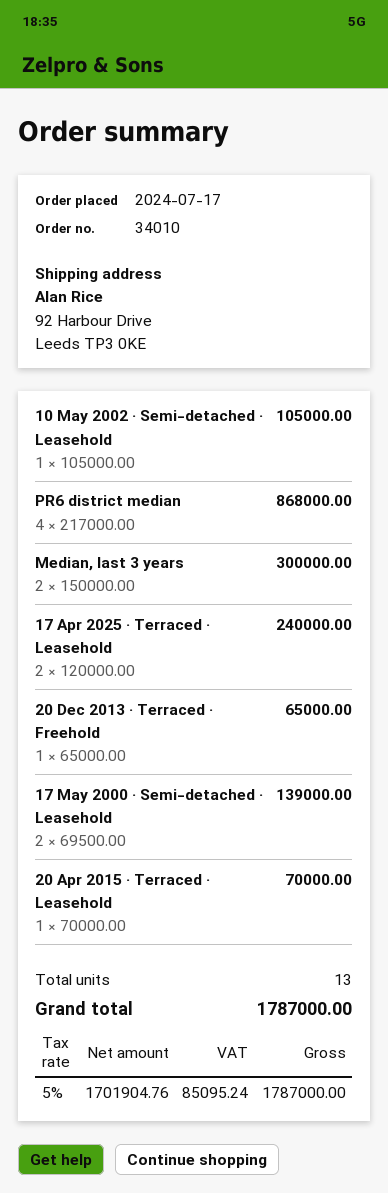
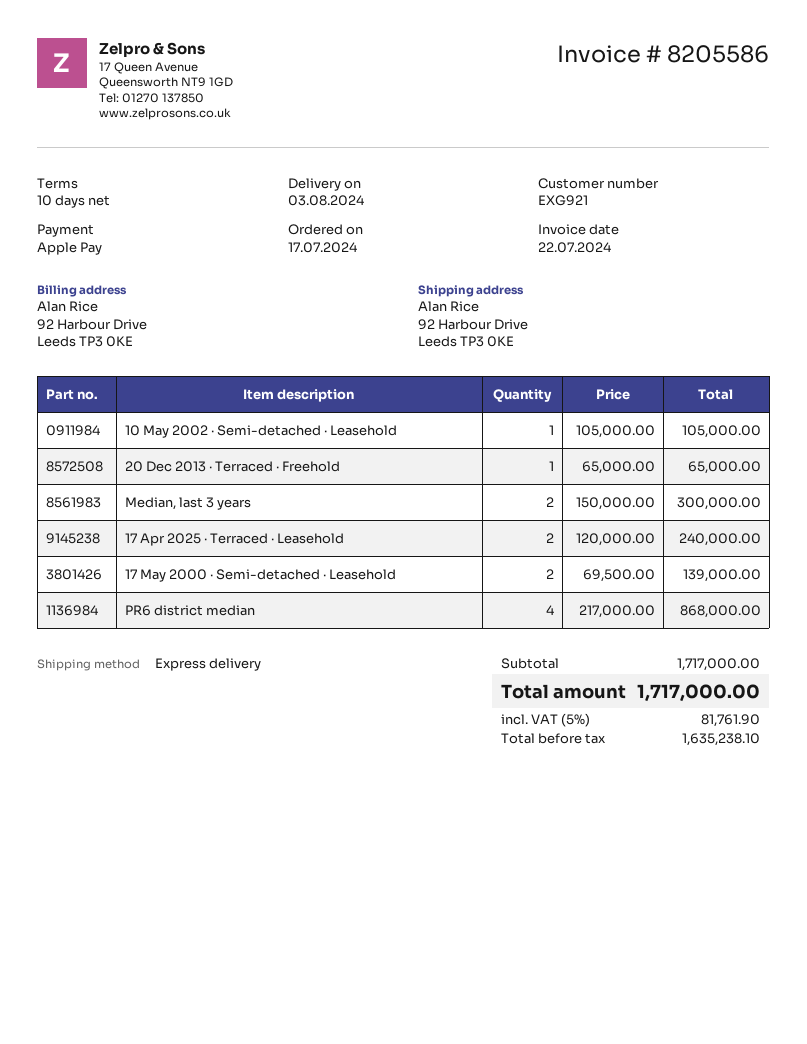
20 Apr 2015 · Terraced · Leasehold: 1 x 70000.00 = 70000.00 -> none
net: 1701904.76 -> 1635238.10
tax: 5% = 85095.24 -> 5% = 81761.90
total: 1787000.00 -> 1717000.00

